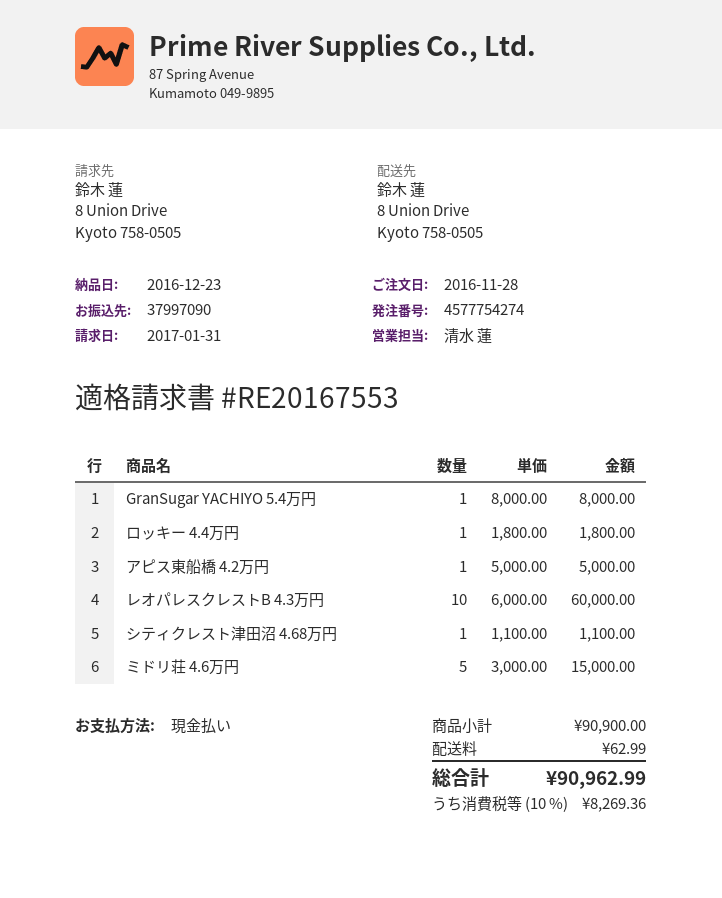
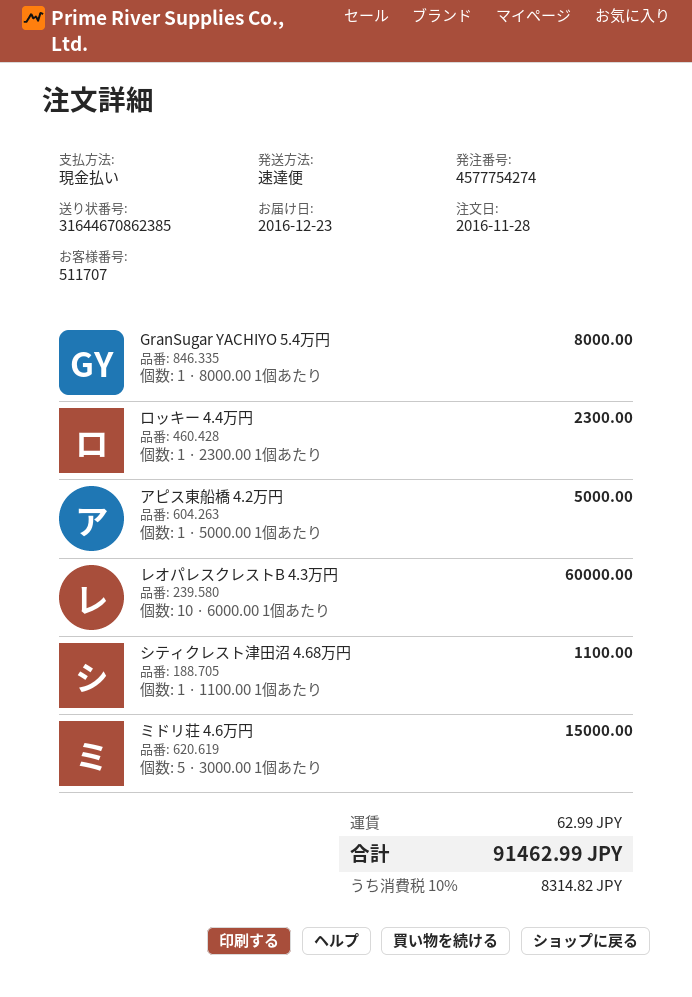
ロッキー 4.4万円: 1 x 1800.00 = 1800.00 -> 1 x 2300.00 = 2300.00
tax: 10% = 8269.36 -> 10% = 8314.82
total: 90962.99 -> 91462.99

